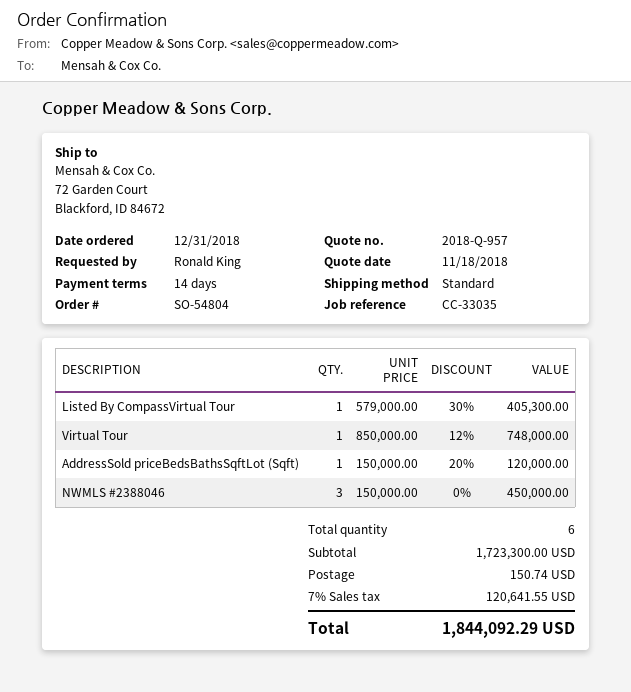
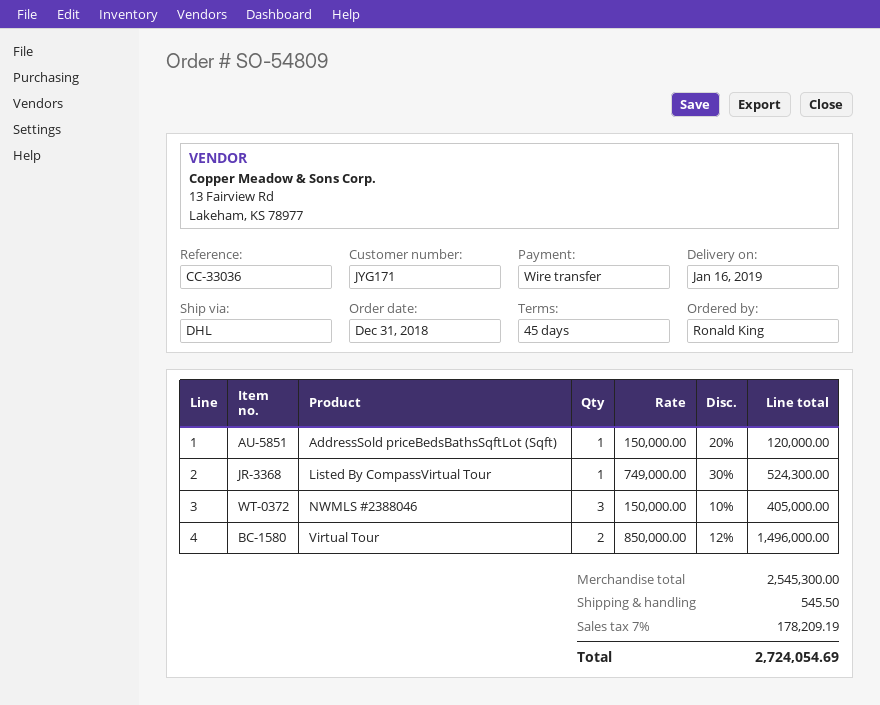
order number: SO-54804 -> SO-54809
payment terms: 14 days -> 45 days
reference: CC-33035 -> CC-33036
shipping method: standard -> DHL
Listed By CompassVirtual Tour: 1 x 579000.00 - 30% = 405300.00 -> 1 x 749000.00 - 30% = 524300.00
Virtual Tour: 1 x 850000.00 - 12% = 748000.00 -> 2 x 850000.00 - 12% = 1496000.00
NWMLS #2388046: 3 x 150000.00 = 450000.00 -> 3 x 150000.00 - 10% = 405000.00
subtotal: 1723300.00 -> 2545300.00
shipping: 150.74 -> 545.50
tax: 7% = 120641.55 -> 7% = 178209.19
total: 1844092.29 -> 2724054.69

